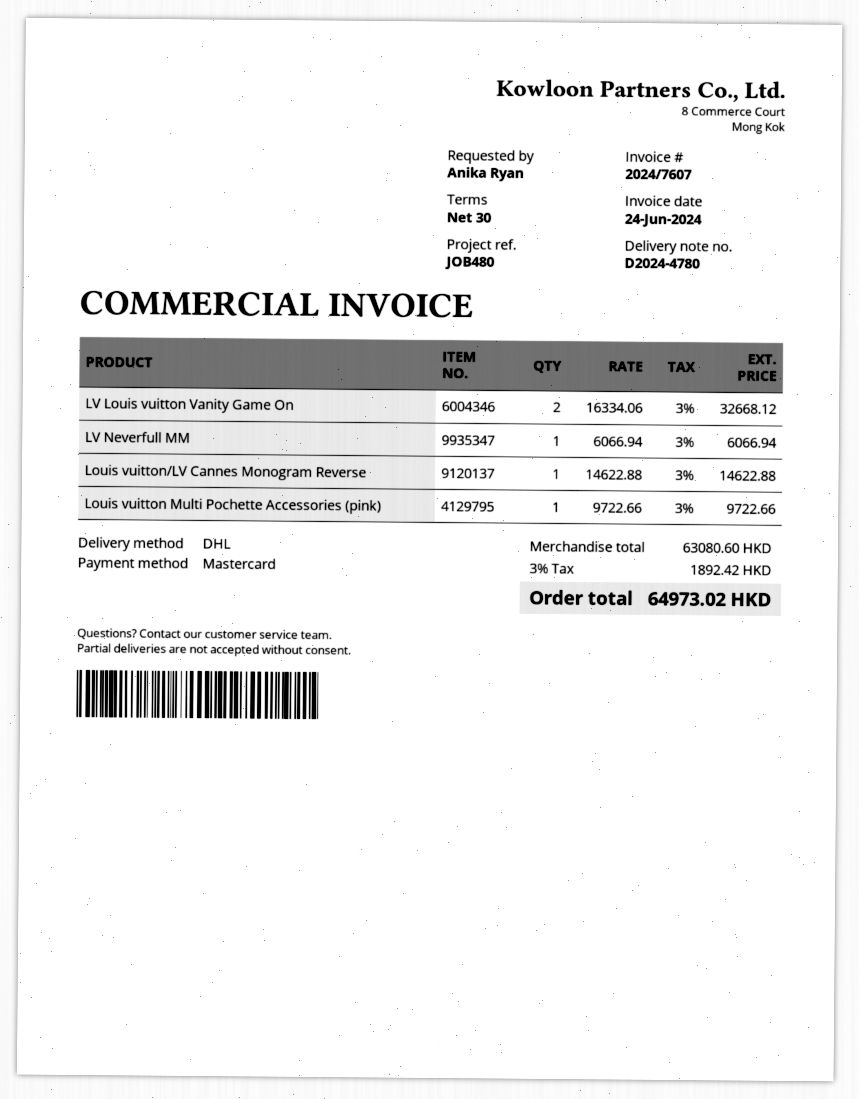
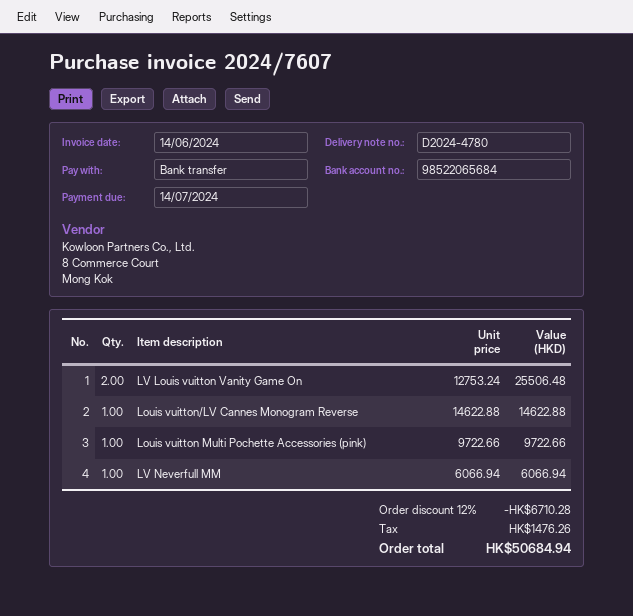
invoice date: 2024-06-24 -> 2024-06-14
payment method: Mastercard -> bank transfer
LV Louis vuitton Vanity Game On: 2 x 16334.06 = 32668.12 -> 2 x 12753.24 = 25506.48
discount: none -> 12% = 6710.28
tax: 1892.42 -> 1476.26
total: 64973.02 -> 50684.94

